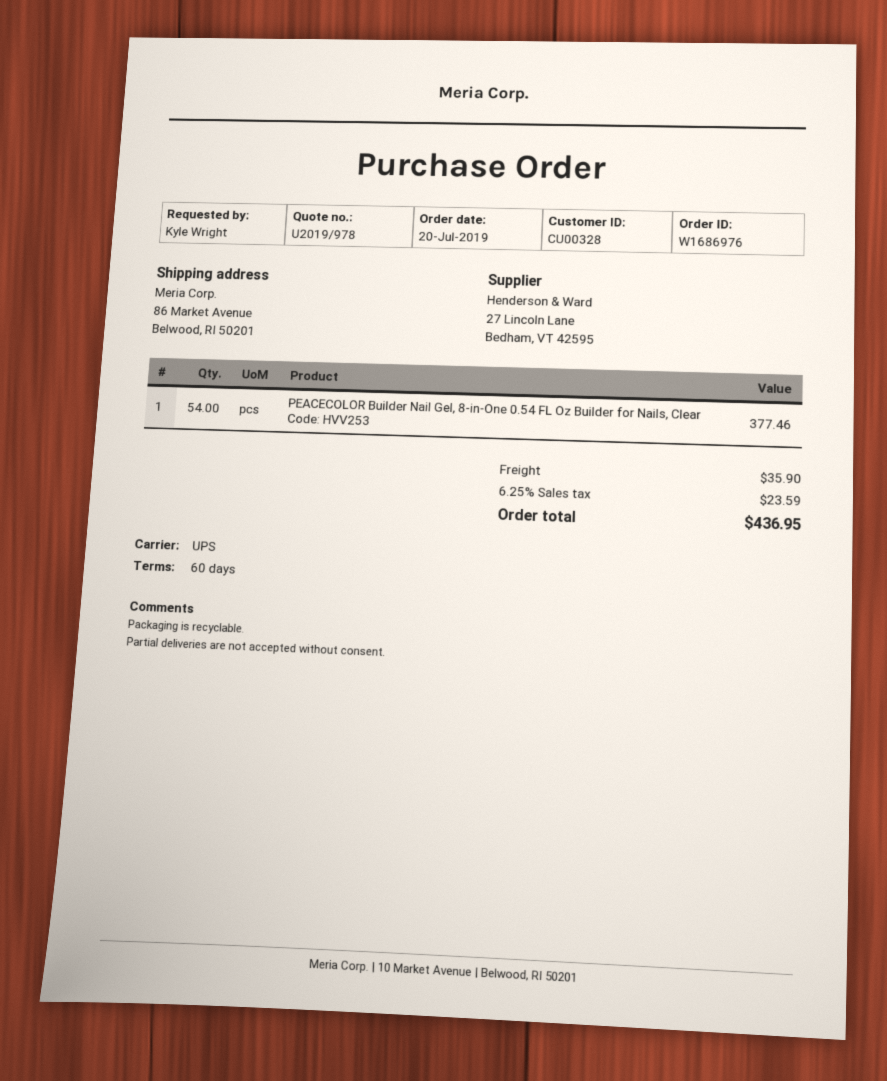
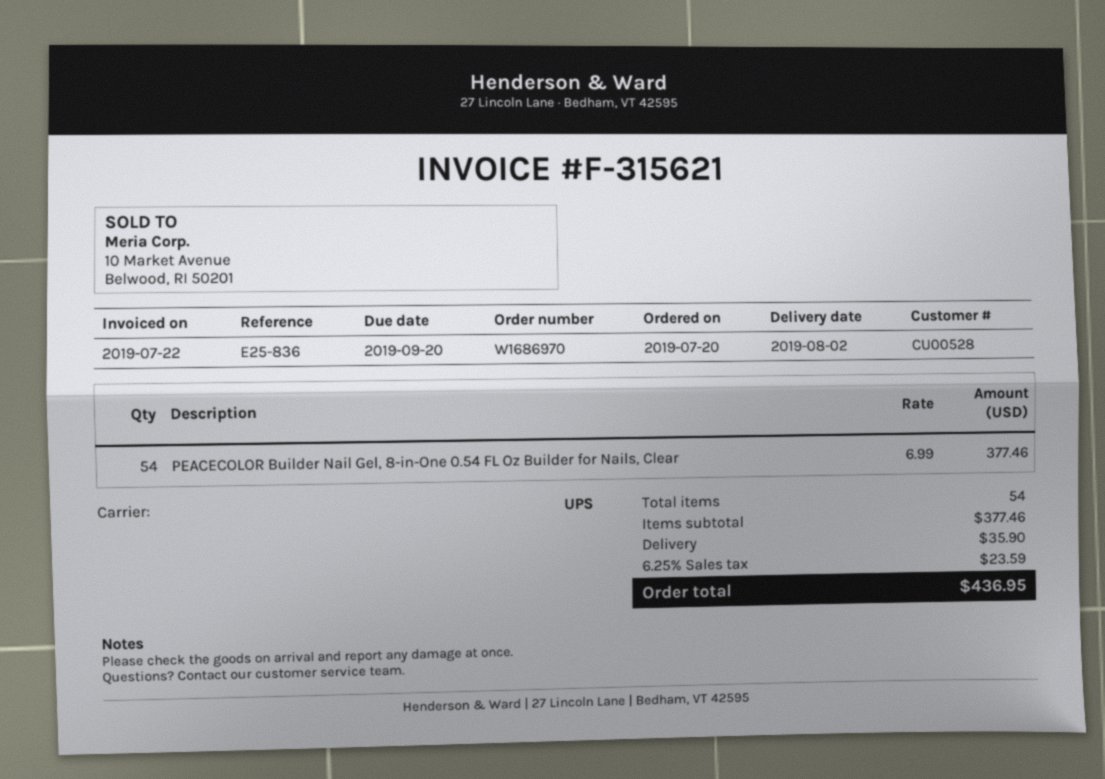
order number: W1686976 -> W1686970
customer number: CU00328 -> CU00528

